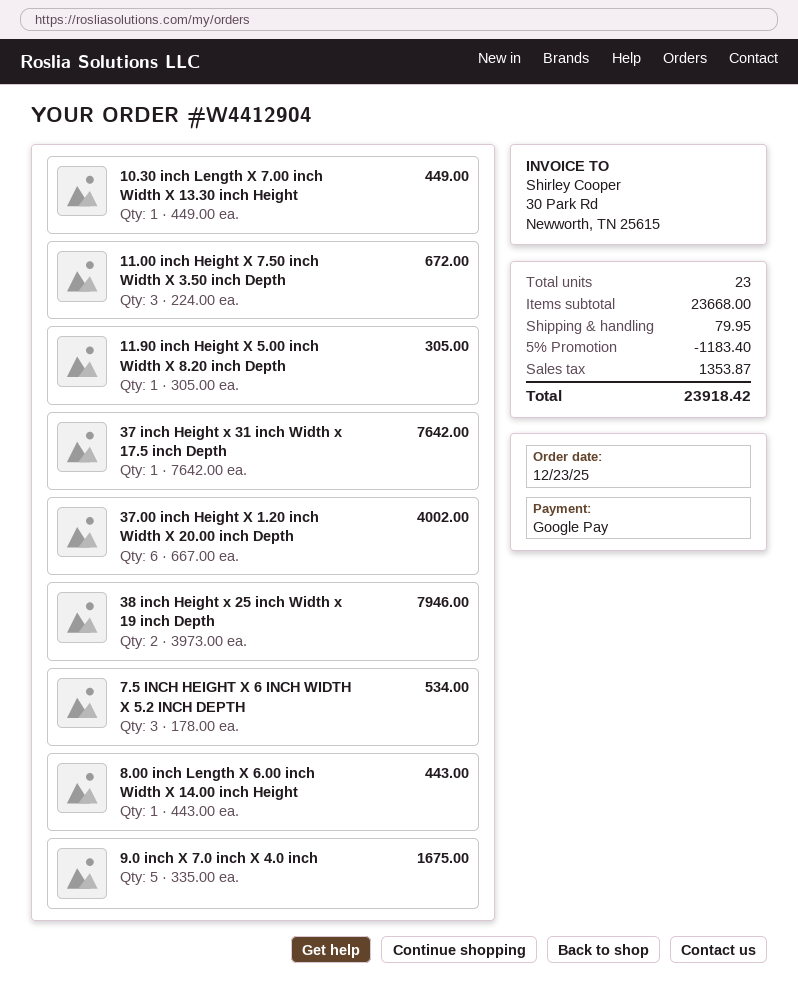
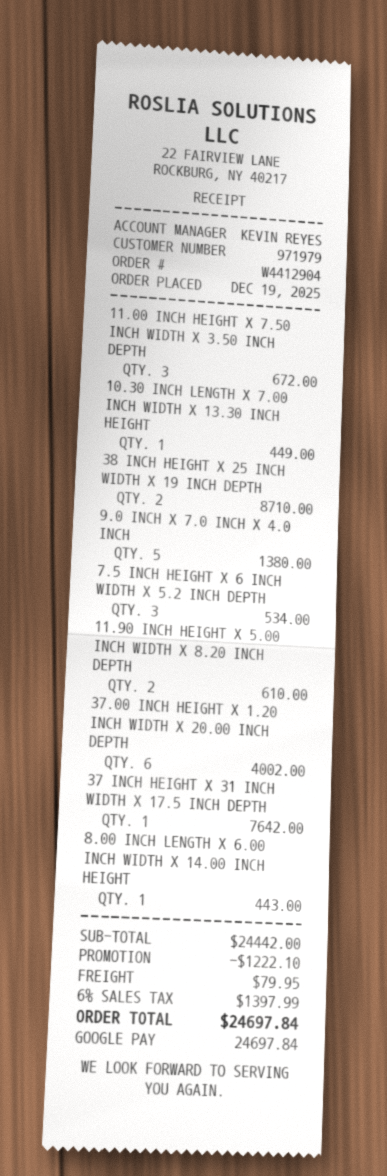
order date: 2025-12-23 -> 2025-12-19
11.90 inch Height X 5.00 inch Width X 8.20 inch Depth: 1 for 305.00 -> 2 for 610.00
38 inch Height x 25 inch Width x 19 inch Depth: 2 for 7946.00 -> 2 for 8710.00
9.0 inch X 7.0 inch X 4.0 inch: 5 for 1675.00 -> 5 for 1380.00
subtotal: 23668.00 -> 24442.00
discount: 1183.40 -> 1222.10
tax: 1353.87 -> 1397.99
total: 23918.42 -> 24697.84

